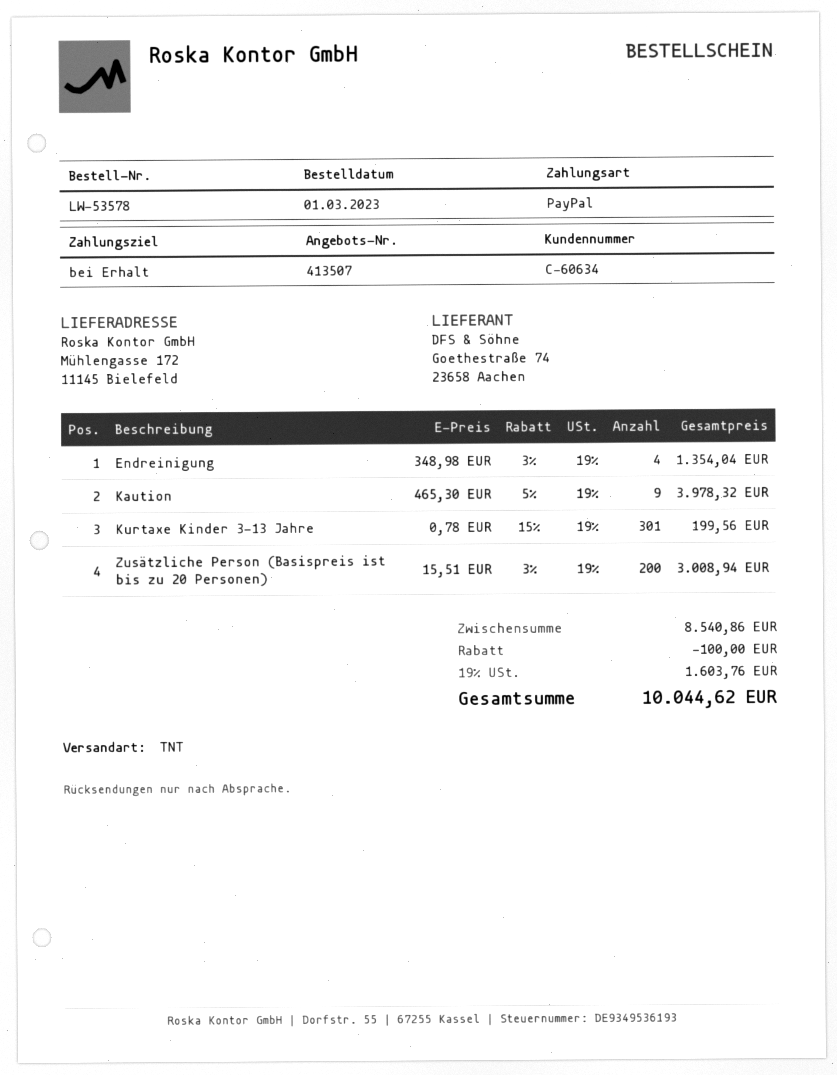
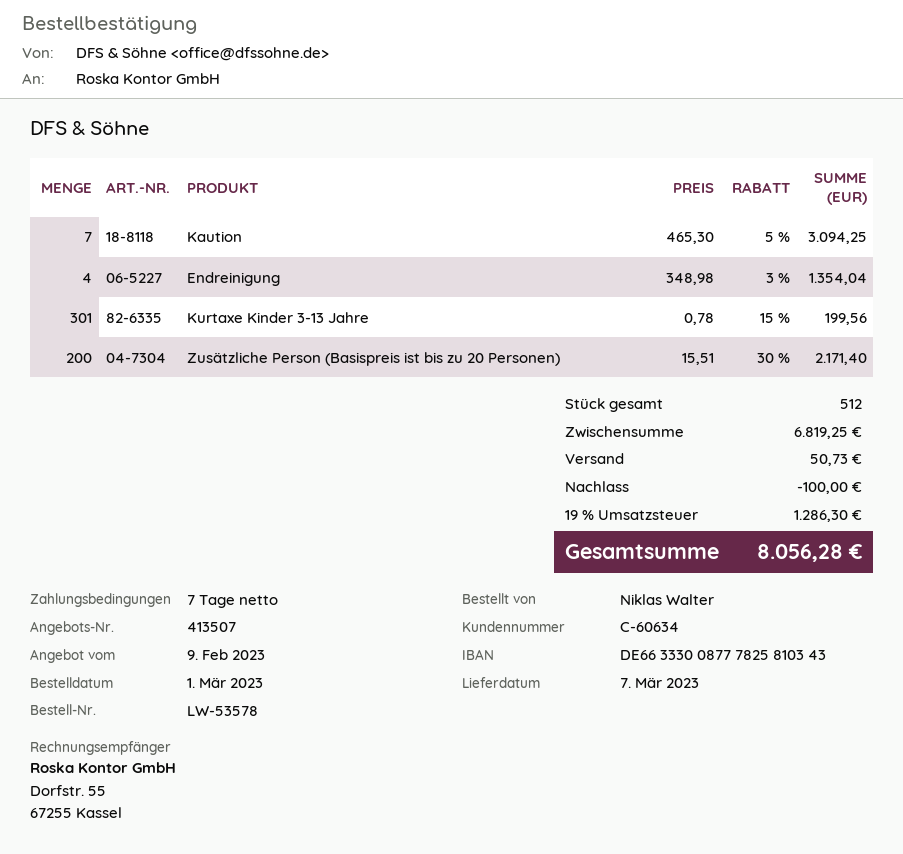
payment terms: on receipt -> 7 days
Kaution: 9 x 465.30 - 5% = 3978.32 -> 7 x 465.30 - 5% = 3094.25
Zusätzliche Person (Basispreis ist bis zu 20 Personen): 200 x 15.51 - 3% = 3008.94 -> 200 x 15.51 - 30% = 2171.40
subtotal: 8540.86 -> 6819.25
shipping: none -> 50.73
tax: 19% = 1603.76 -> 19% = 1286.30
total: 10044.62 -> 8056.28

